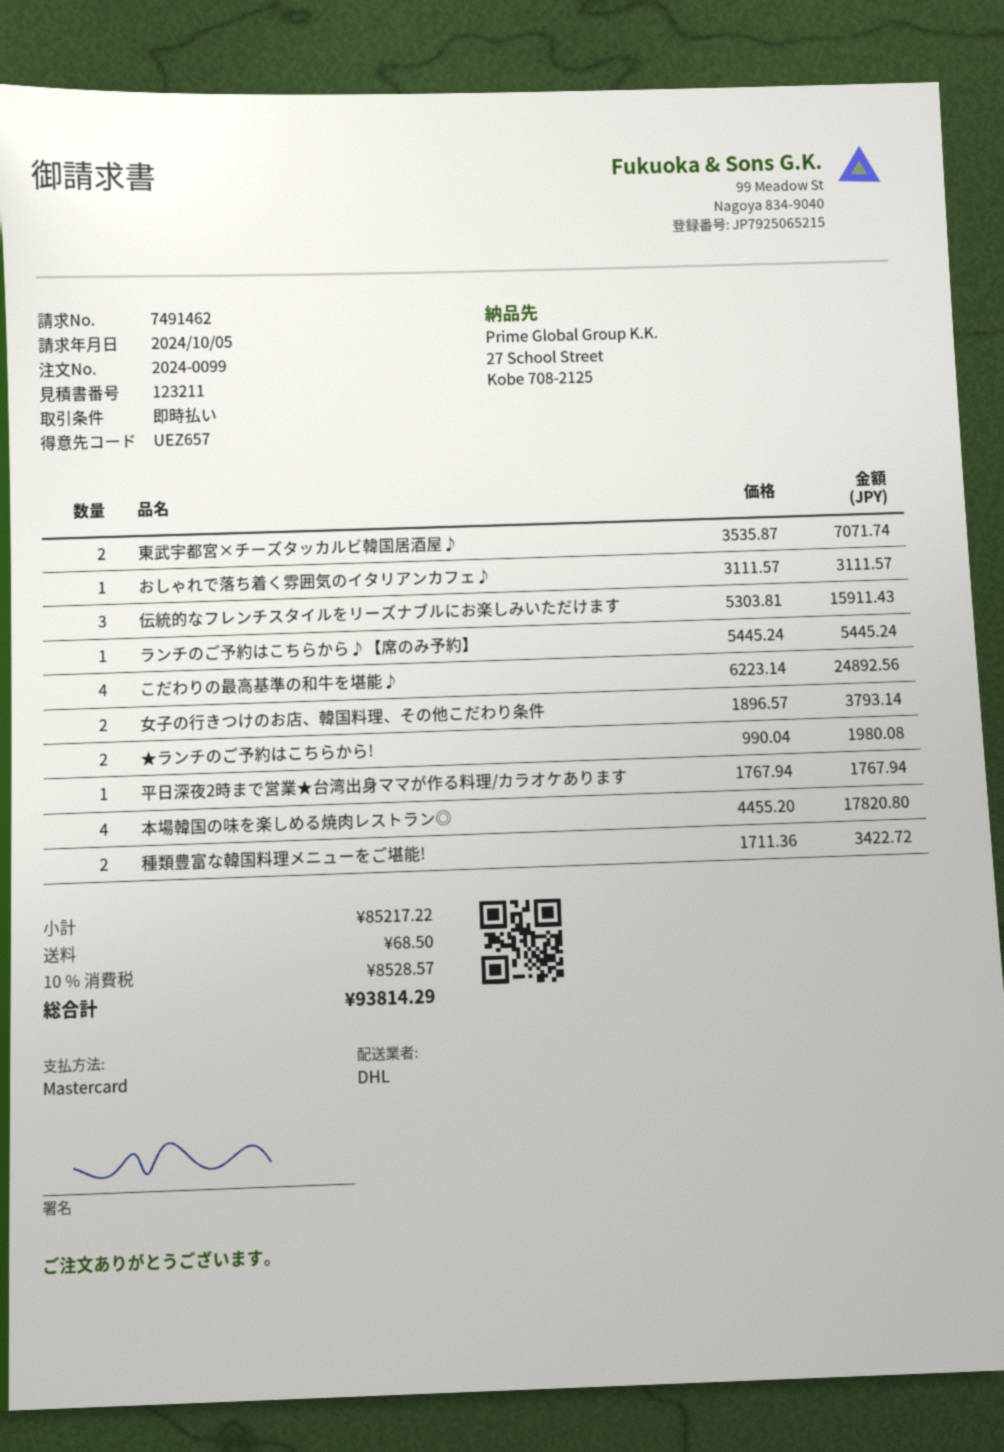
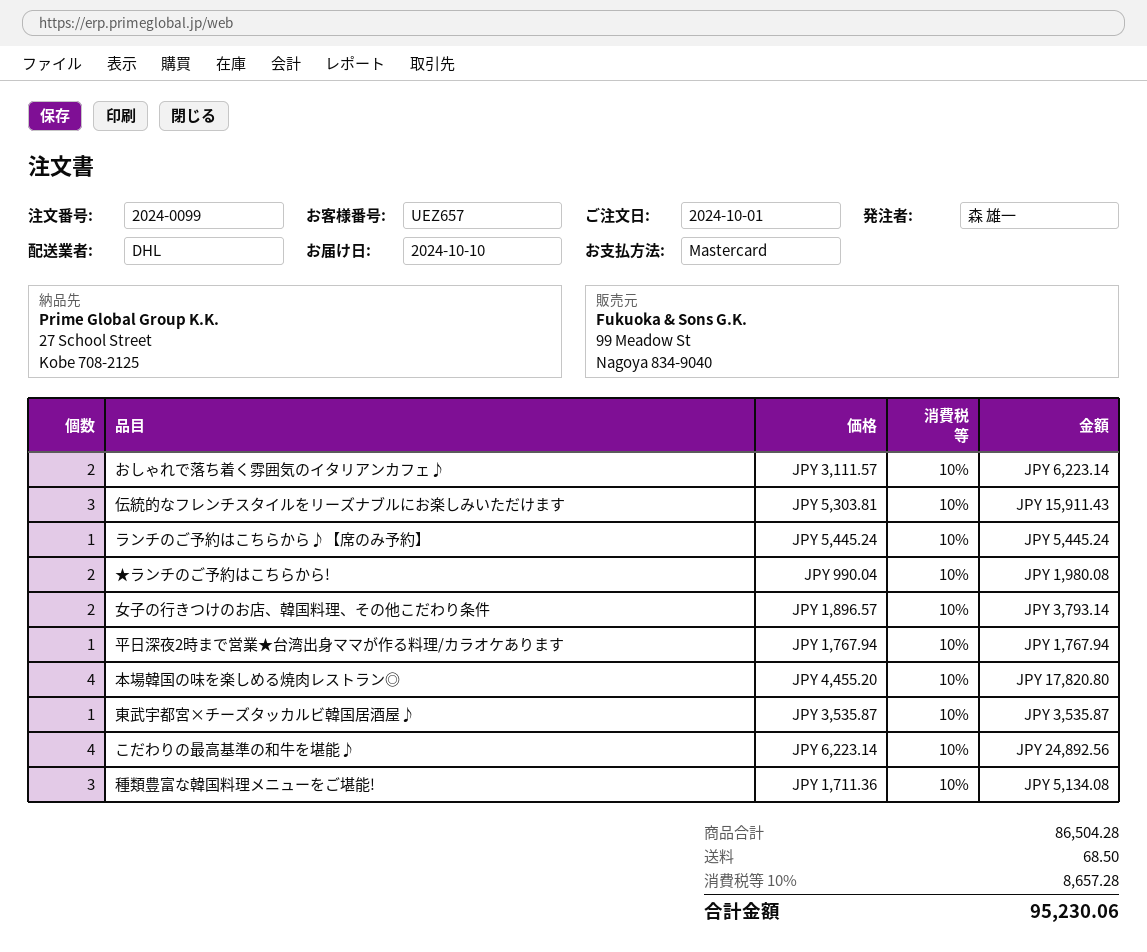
東武宇都宮×チーズタッカルビ韓国居酒屋♪: 2 x 3535.87 = 7071.74 -> 1 x 3535.87 = 3535.87
おしゃれで落ち着く雰囲気のイタリアンカフェ♪: 1 x 3111.57 = 3111.57 -> 2 x 3111.57 = 6223.14
種類豊富な韓国料理メニューをご堪能!: 2 x 1711.36 = 3422.72 -> 3 x 1711.36 = 5134.08
subtotal: 85217.22 -> 86504.28
tax: 10% = 8528.57 -> 10% = 8657.28
total: 93814.29 -> 95230.06

